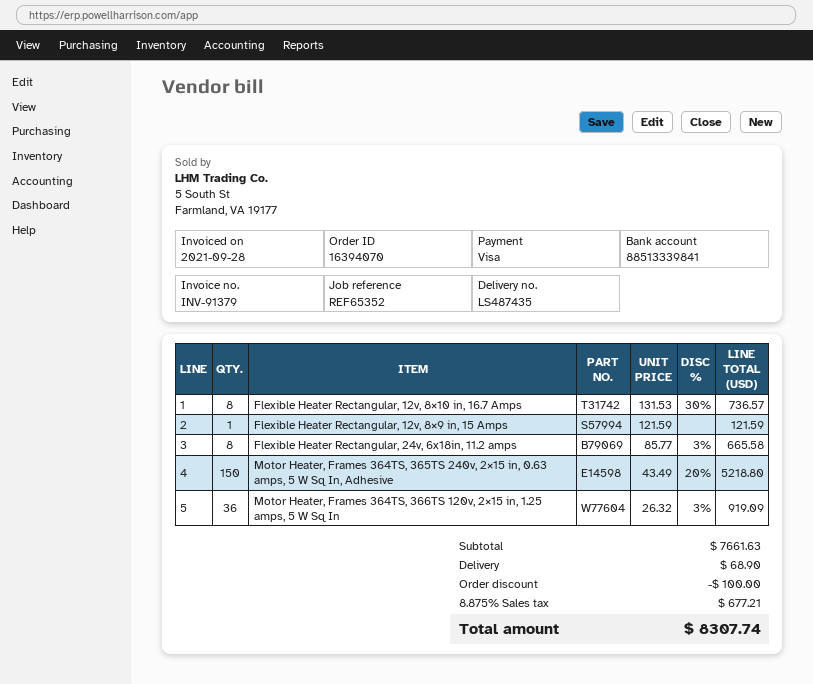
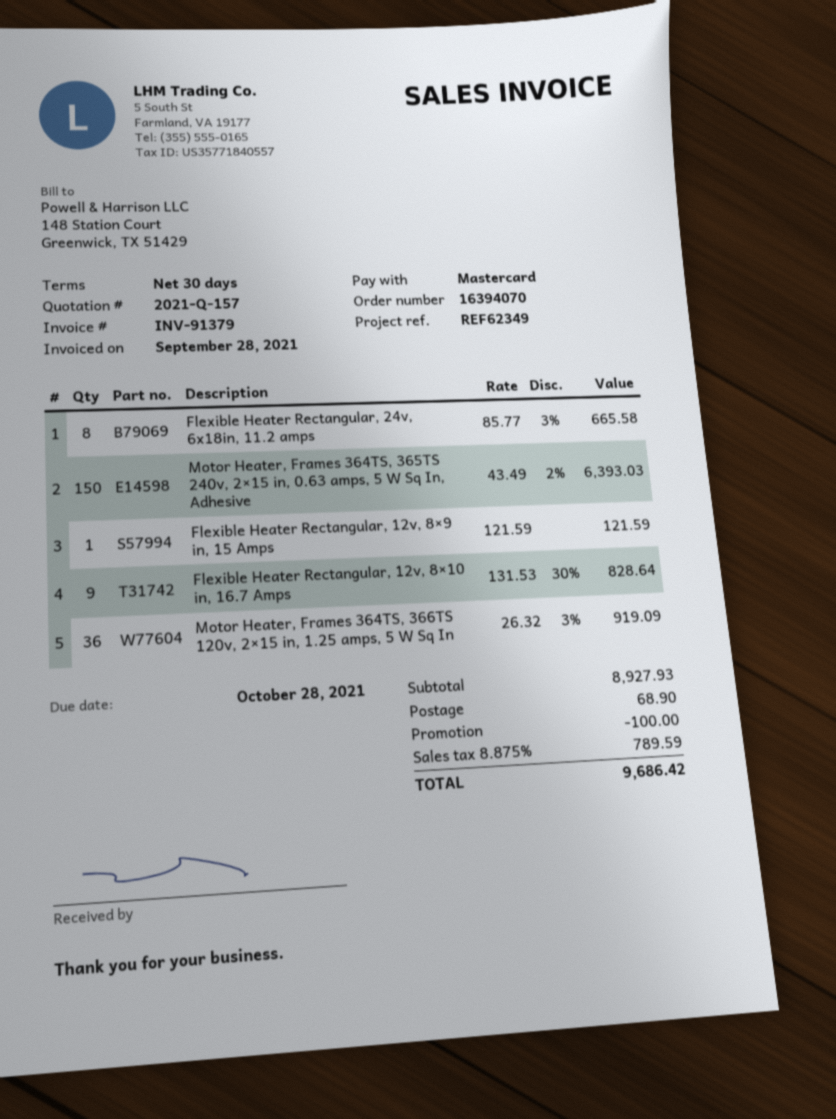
reference: REF65352 -> REF62349
payment method: Visa -> Mastercard
Flexible Heater Rectangular, 12v, 8×10 in, 16.7 Amps: 8 x 131.53 - 30% = 736.57 -> 9 x 131.53 - 30% = 828.64
Motor Heater, Frames 364TS, 365TS 240v, 2×15 in, 0.63 amps, 5 W Sq In, Adhesive: 150 x 43.49 - 20% = 5218.80 -> 150 x 43.49 - 2% = 6393.03
subtotal: 7661.63 -> 8927.93
tax: 8.875% = 677.21 -> 8.875% = 789.59
total: 8307.74 -> 9686.42

